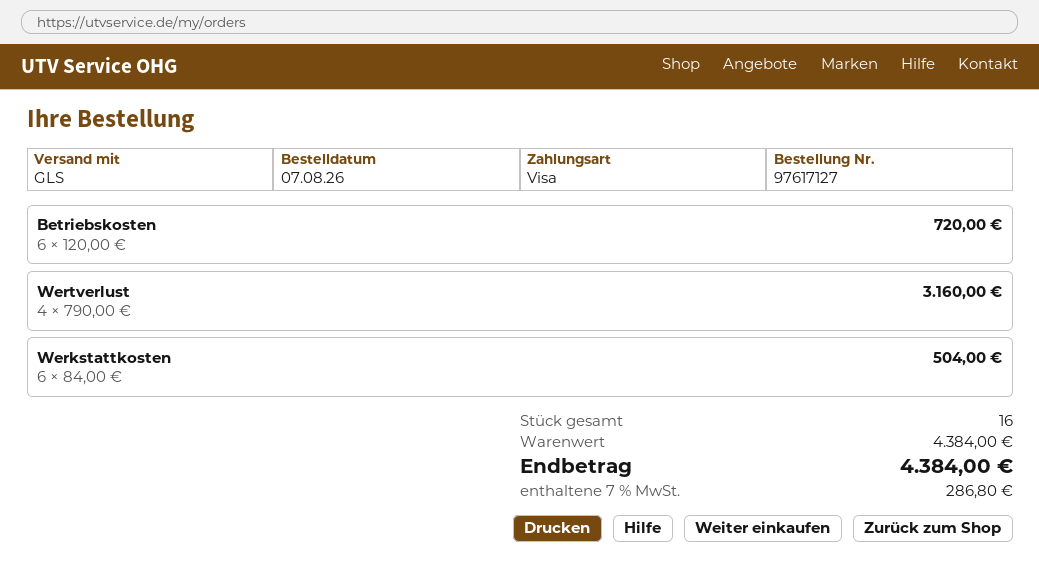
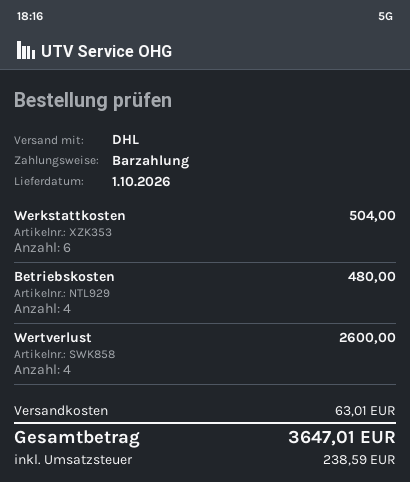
payment method: Visa -> cash
shipping method: GLS -> DHL
Betriebskosten: 6 for 720.00 -> 4 for 480.00
Wertverlust: 4 for 3160.00 -> 4 for 2600.00
shipping: none -> 63.01
tax: 286.80 -> 238.59
total: 4384.00 -> 3647.01

